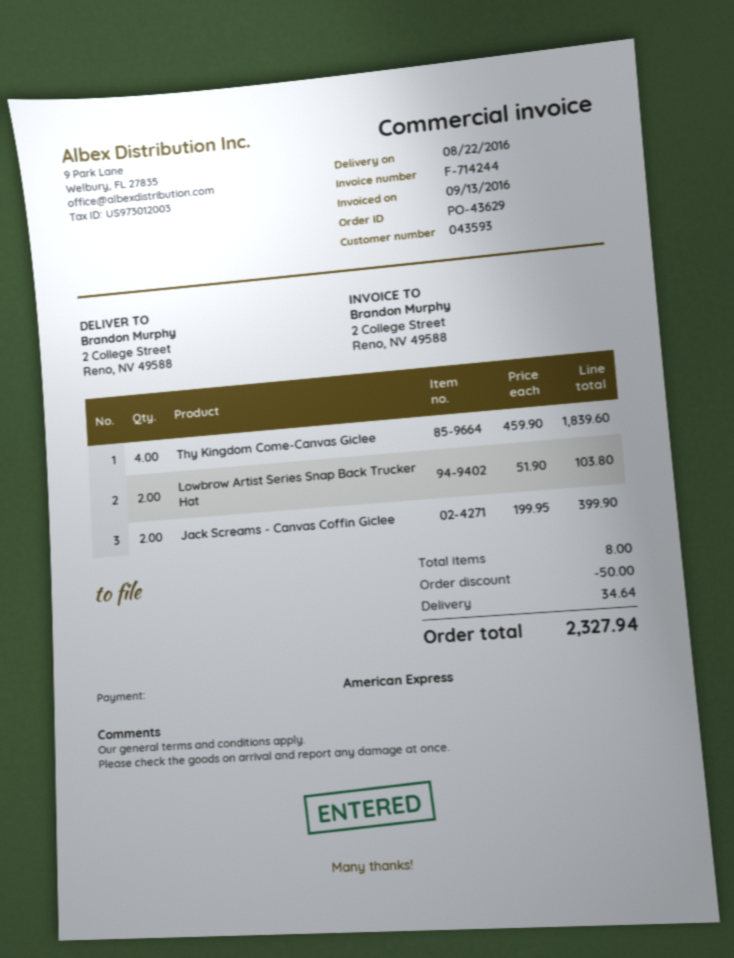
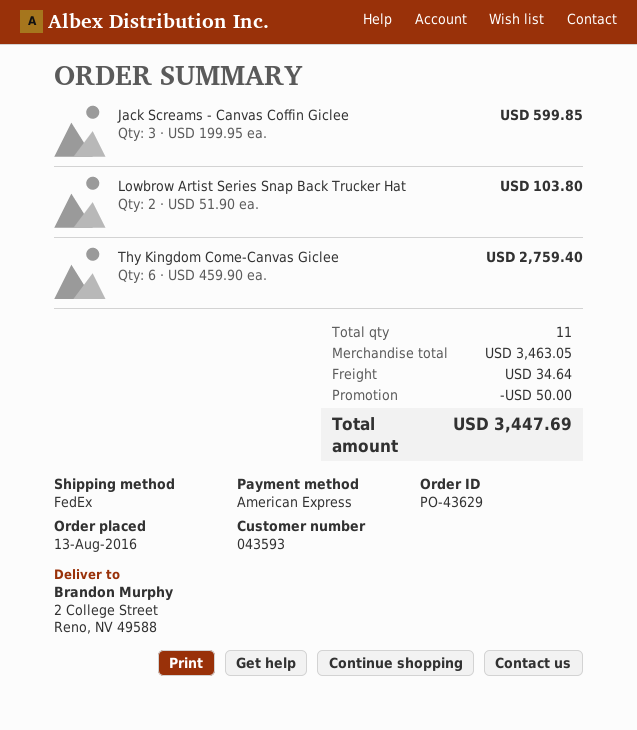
Thy Kingdom Come-Canvas Giclee: 4 x 459.90 = 1839.60 -> 6 x 459.90 = 2759.40
Jack Screams - Canvas Coffin Giclee: 2 x 199.95 = 399.90 -> 3 x 199.95 = 599.85
total quantity: 8 -> 11
total: 2327.94 -> 3447.69

